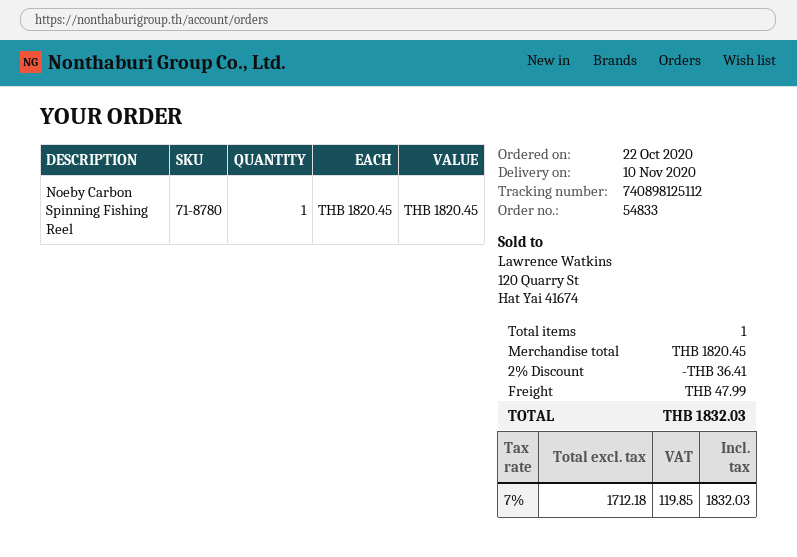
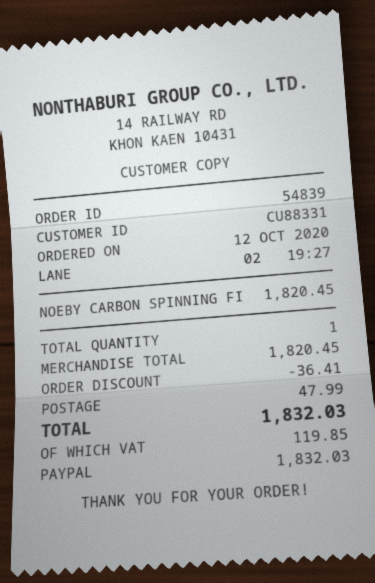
order number: 54833 -> 54839
order date: 2020-10-22 -> 2020-10-12

